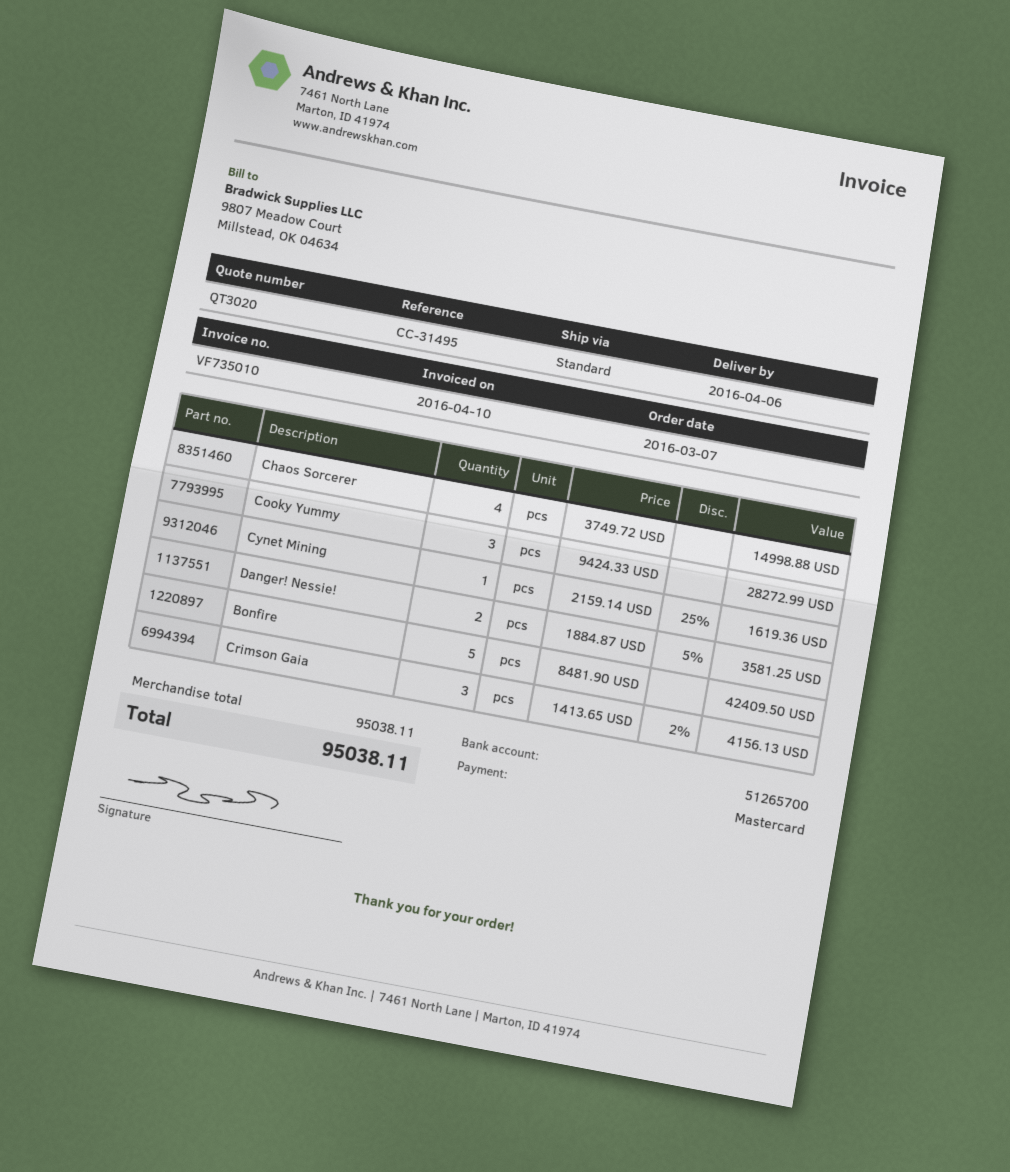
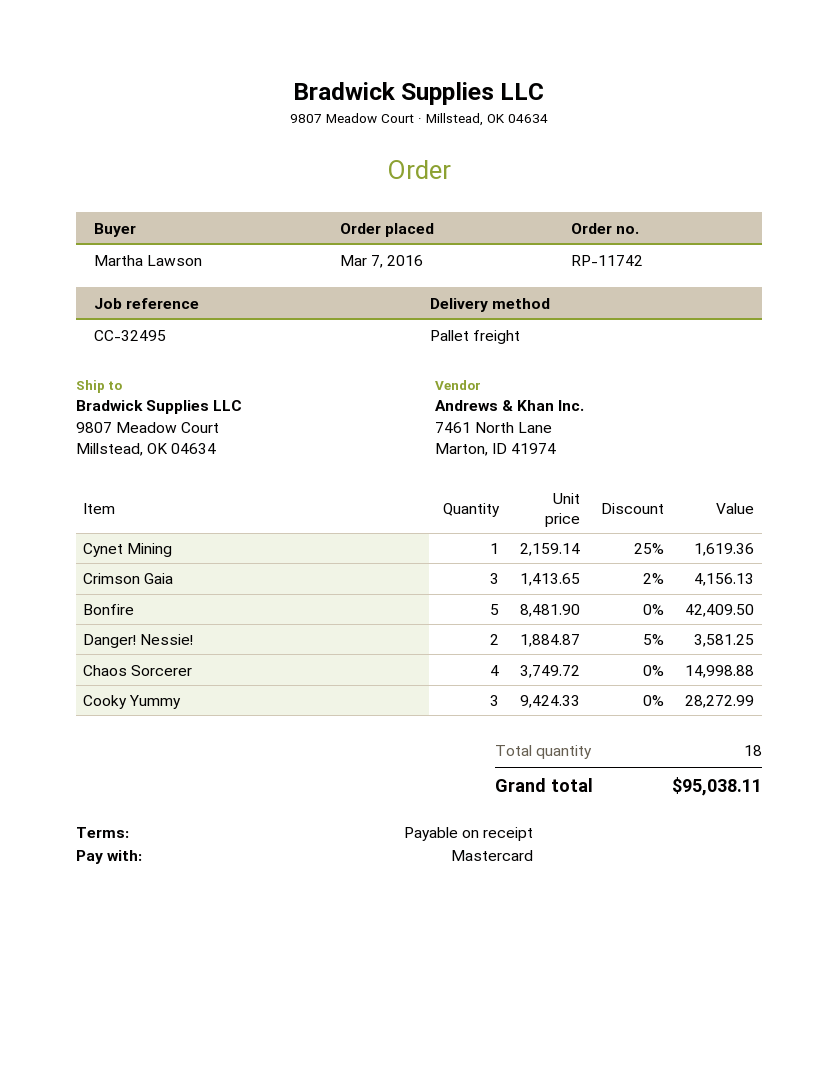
reference: CC-31495 -> CC-32495
shipping method: standard -> pallet freight

